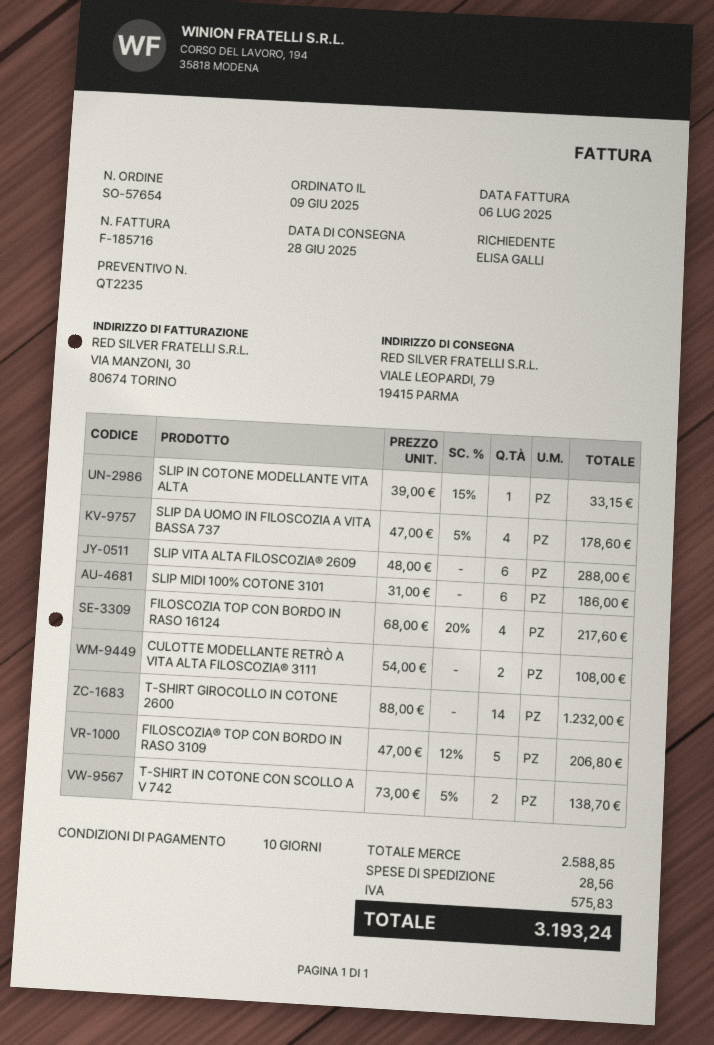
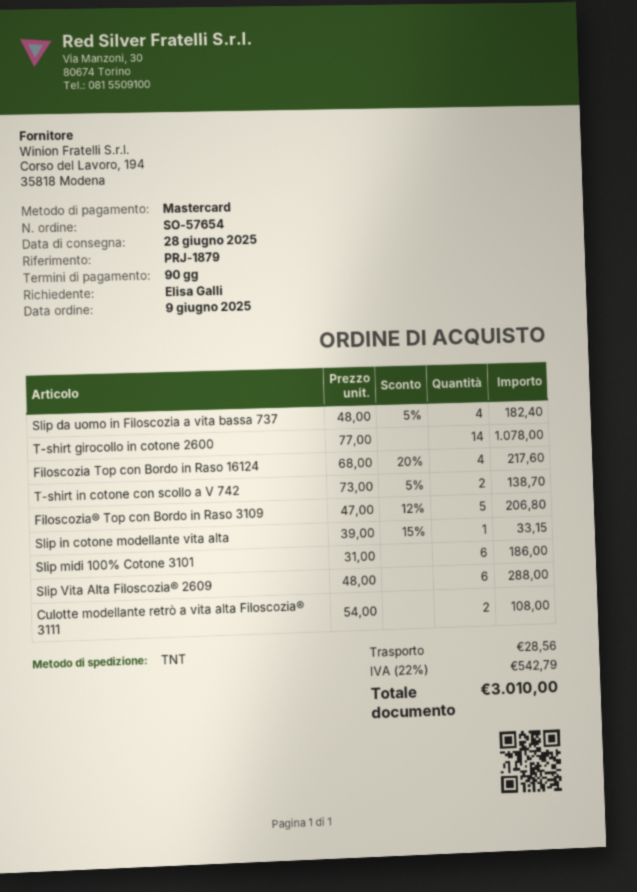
payment terms: 10 days -> 90 days
SLIP DA UOMO IN FILOSCOZIA A VITA BASSA 737: 4 x 47.00 - 5% = 178.60 -> 4 x 48.00 - 5% = 182.40
T-SHIRT GIROCOLLO IN COTONE 2600: 14 x 88.00 = 1232.00 -> 14 x 77.00 = 1078.00
tax: 575.83 -> 542.79
total: 3193.24 -> 3010.00

